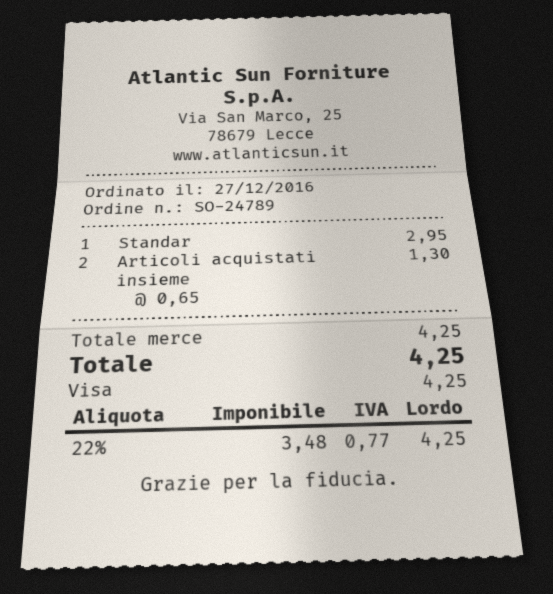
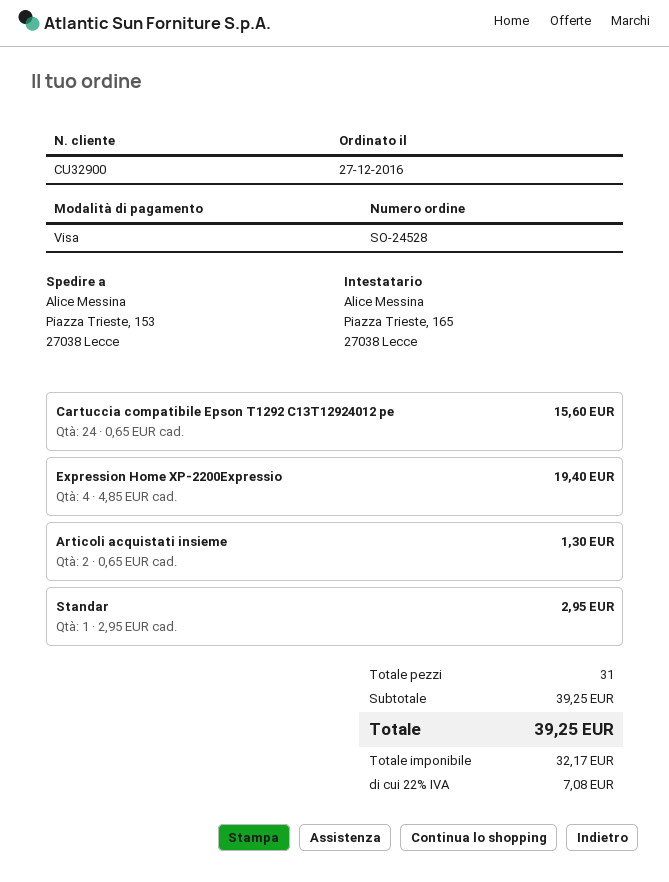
order number: SO-24789 -> SO-24528
Cartuccia compatibile Epson T1292 C13T12924012 pe: none -> 24 x 0.65 = 15.60
Expression Home XP-2200Expressio: none -> 4 x 4.85 = 19.40
subtotal: 4.25 -> 39.25
net: 3.48 -> 32.17
tax: 22% = 0.77 -> 22% = 7.08
total: 4.25 -> 39.25

